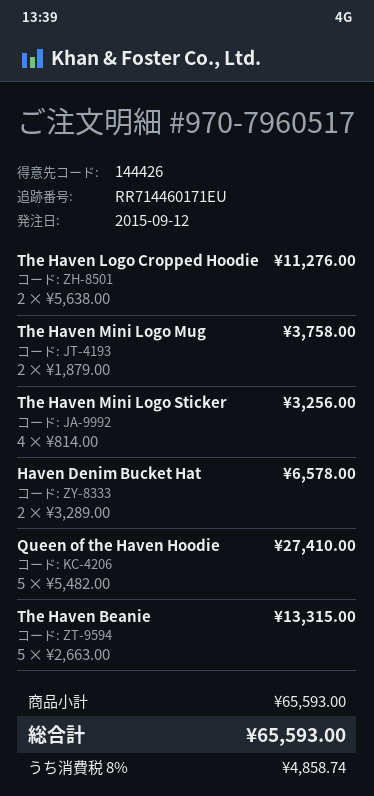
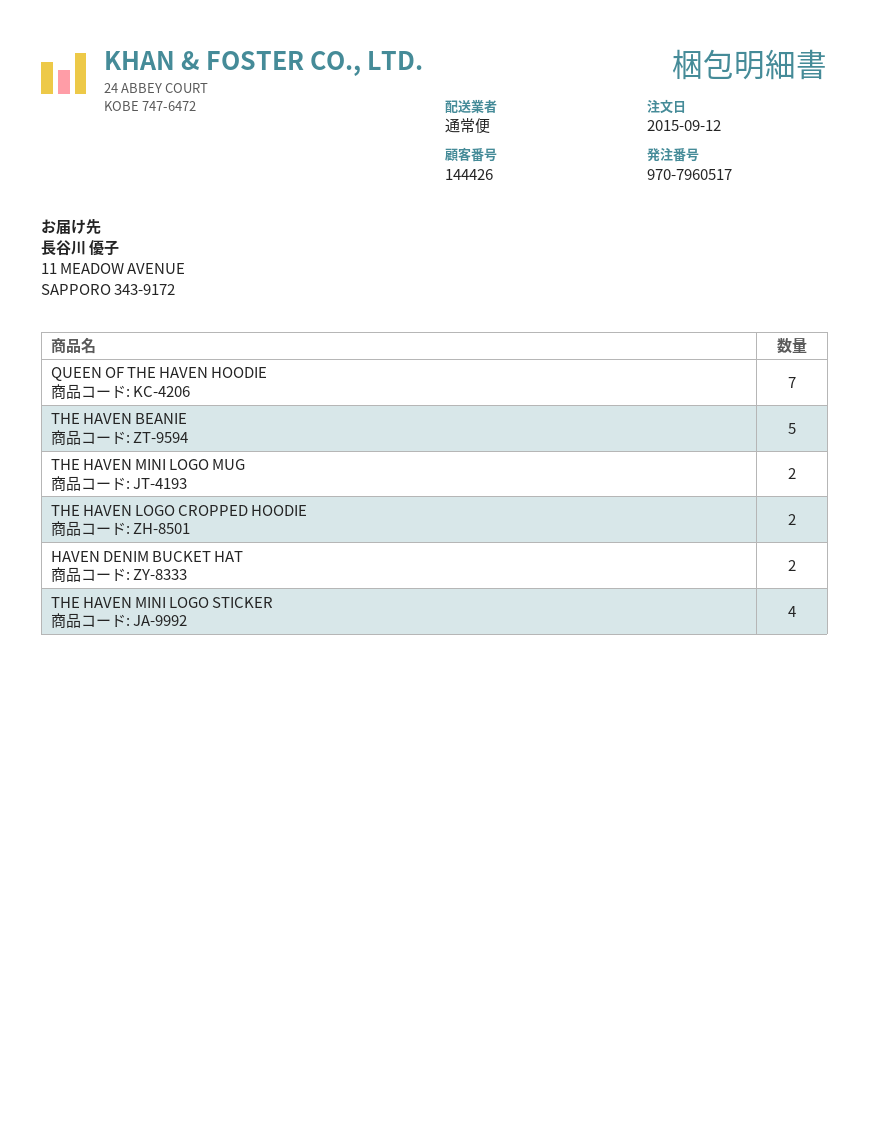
Queen of the Haven Hoodie: 5 -> 7

